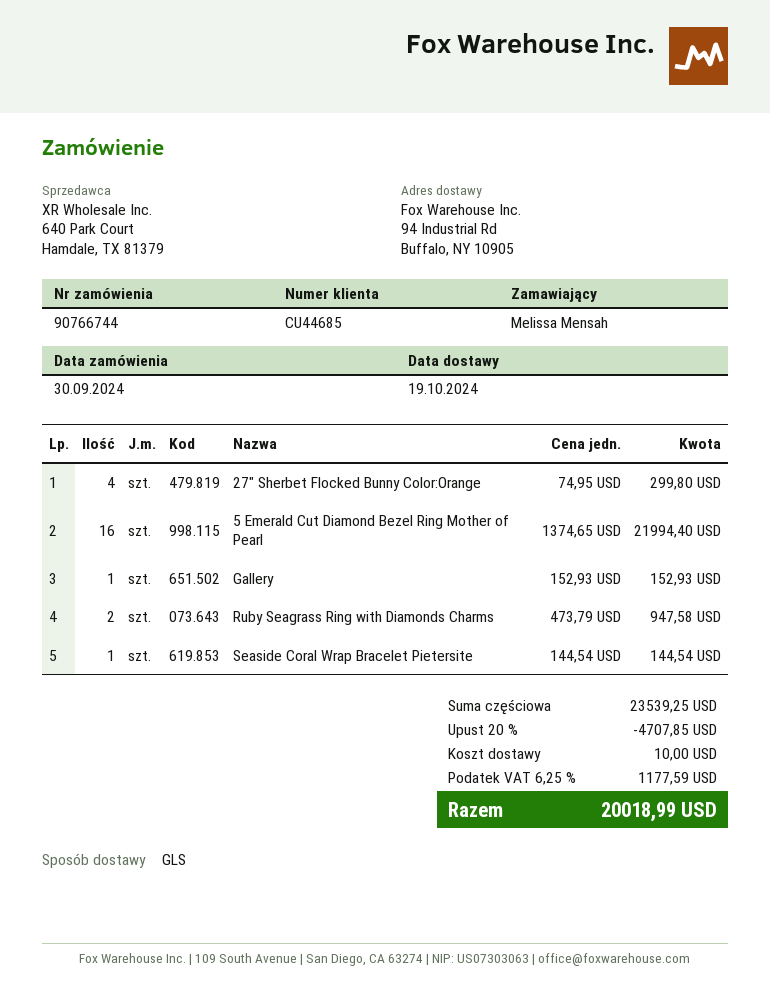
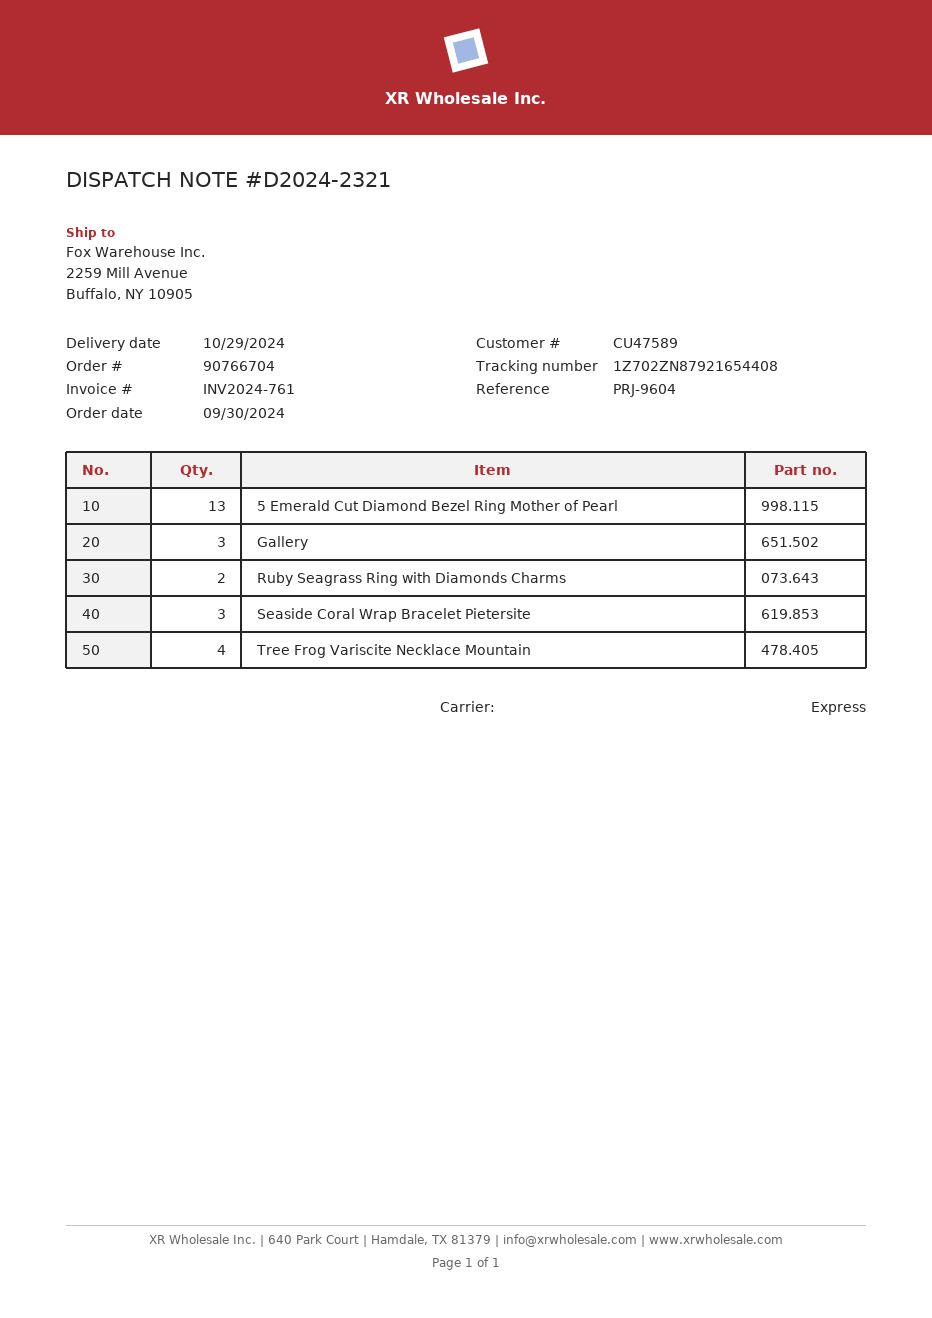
order number: 90766744 -> 90766704
delivery date: 2024-10-19 -> 2024-10-29
customer number: CU44685 -> CU47589
shipping method: GLS -> express
ship to: 94 Industrial Rd, Buffalo, NY 10905 -> 2259 Mill Avenue, Buffalo, NY 10905
27" Sherbet Flocked Bunny Color:Orange: 4 -> none
5 Emerald Cut Diamond Bezel Ring Mother of Pearl: 16 -> 13
Gallery: 1 -> 3
Seaside Coral Wrap Bracelet Pietersite: 1 -> 3
Tree Frog Variscite Necklace Mountain: none -> 4

